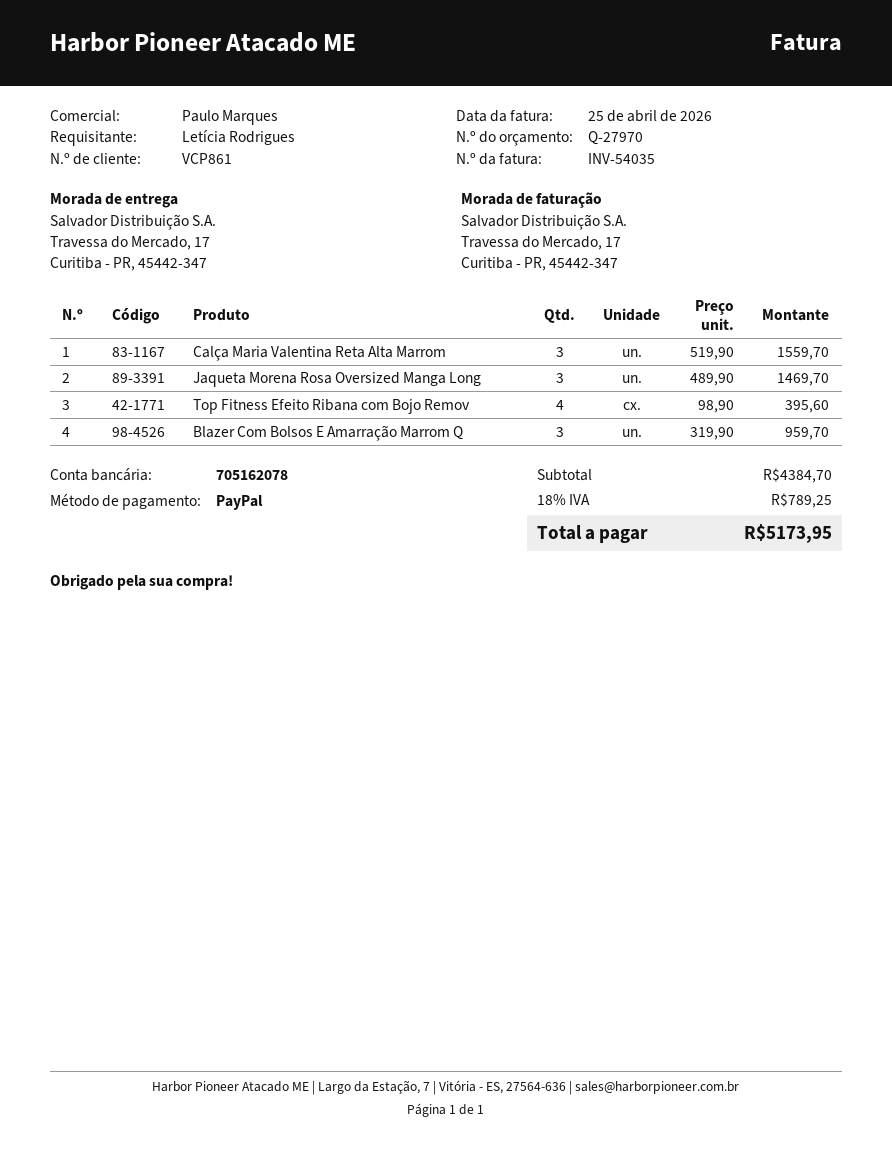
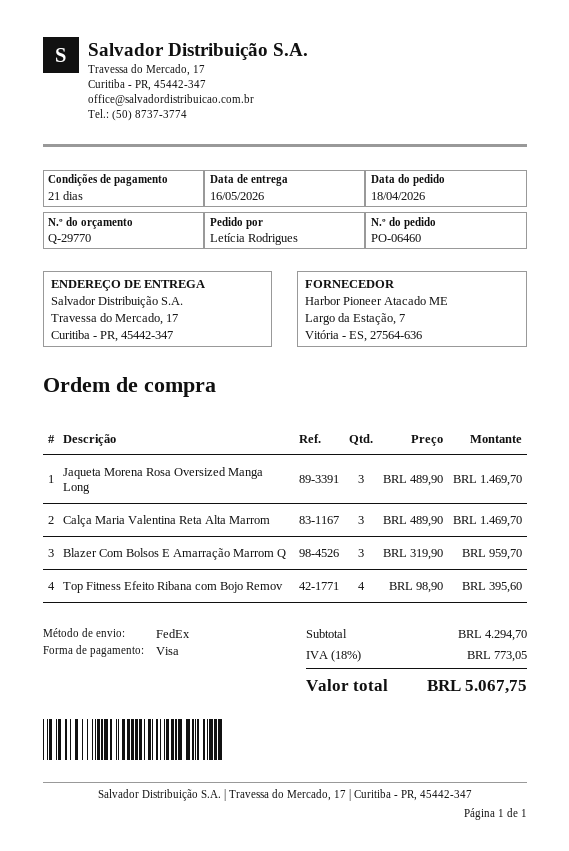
quote number: Q-27970 -> Q-29770
payment method: PayPal -> Visa
Calça Maria Valentina Reta Alta Marrom: 3 x 519.90 = 1559.70 -> 3 x 489.90 = 1469.70
subtotal: 4384.70 -> 4294.70
tax: 18% = 789.25 -> 18% = 773.05
total: 5173.95 -> 5067.75

